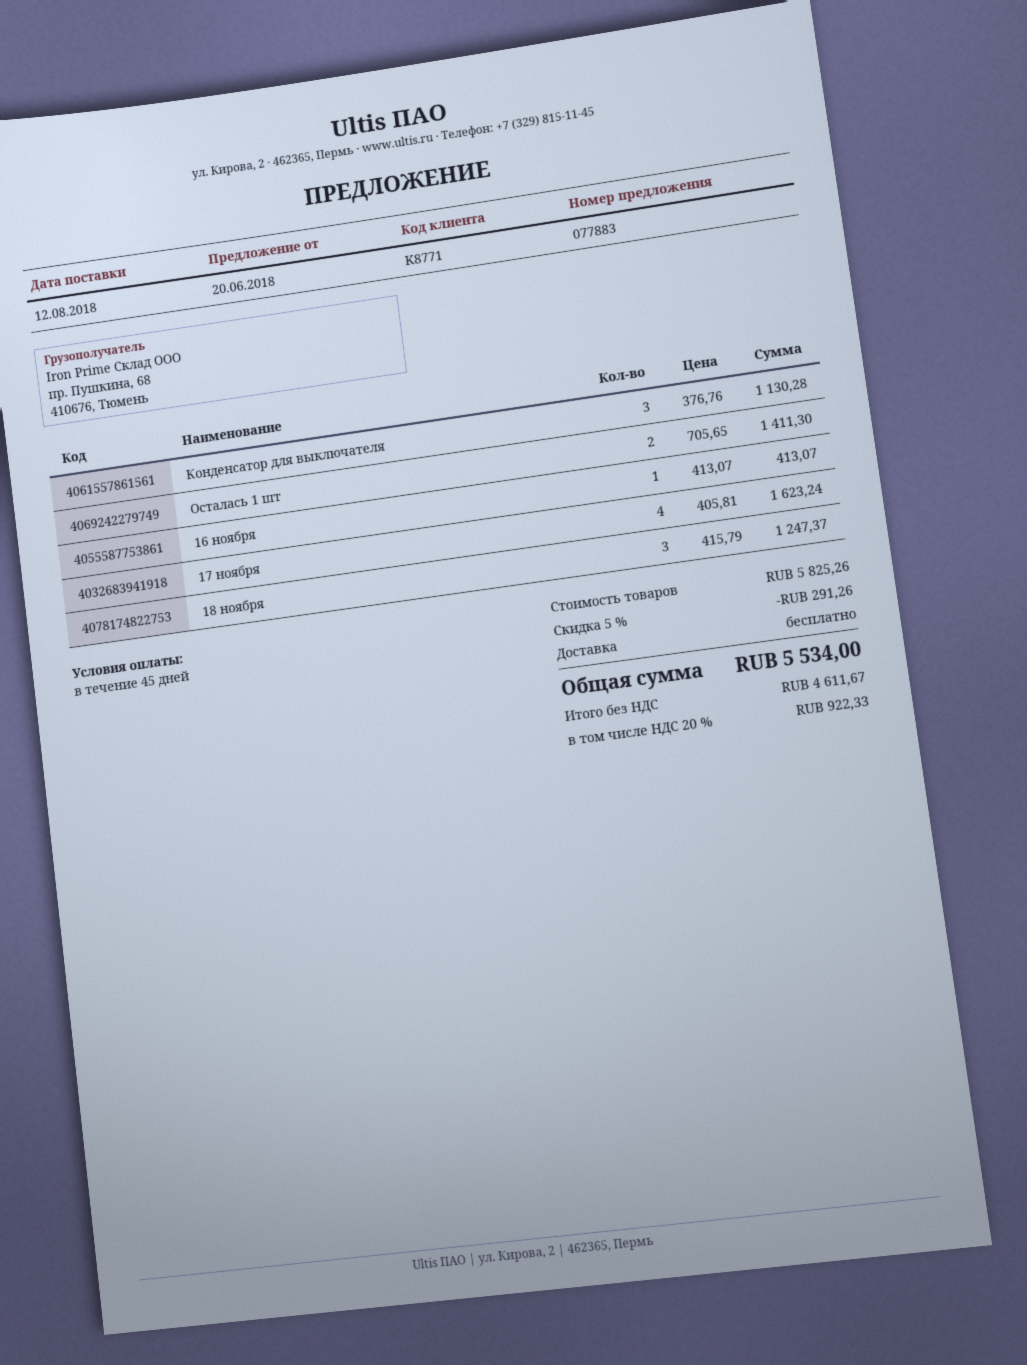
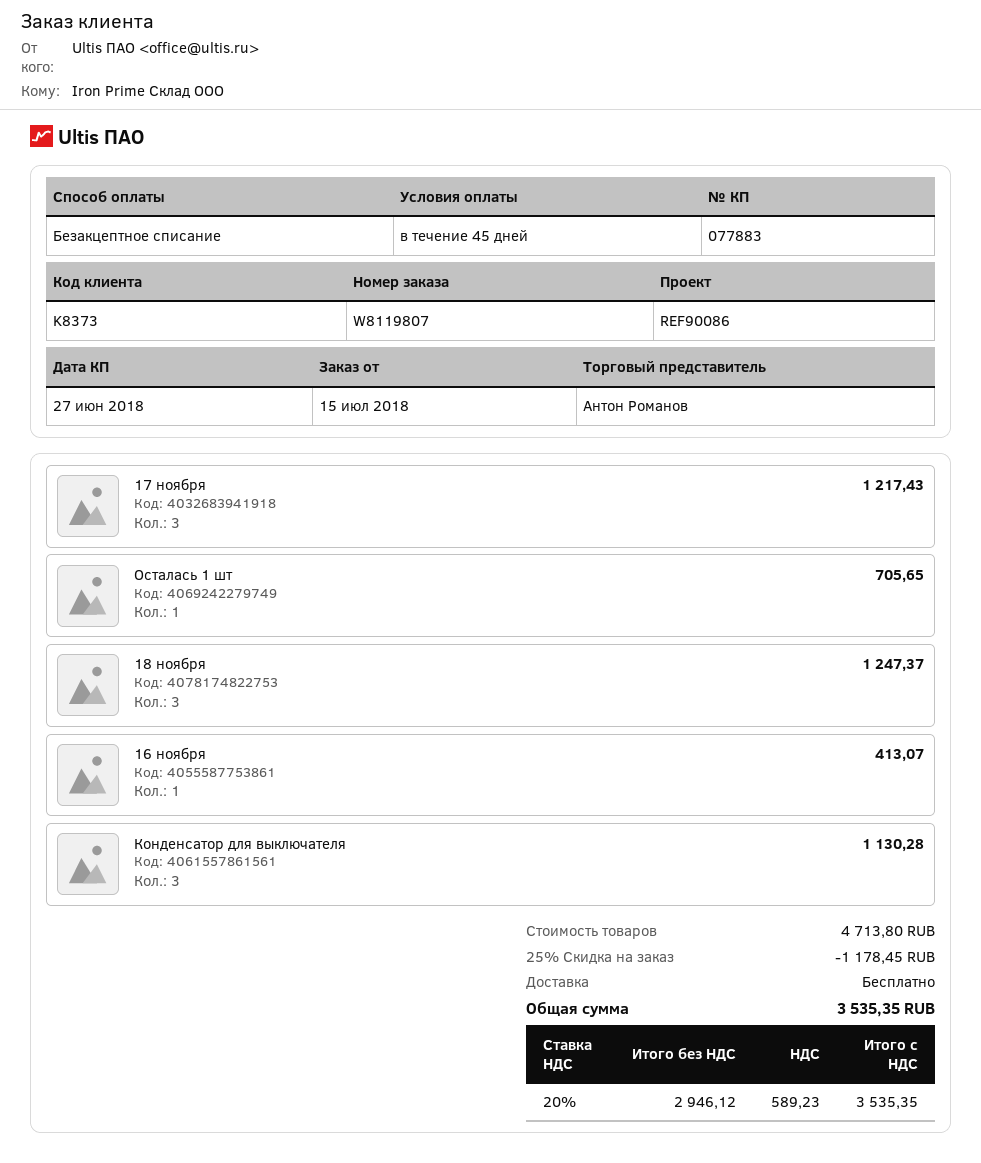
quote date: 2018-06-20 -> 2018-06-27
customer number: K8771 -> K8373
Осталась 1 шт: 2 for 1411.30 -> 1 for 705.65
17 ноября: 4 for 1623.24 -> 3 for 1217.43
subtotal: 5825.26 -> 4713.80
discount: 5% = 291.26 -> 25% = 1178.45
net: 4611.67 -> 2946.12
tax: 20% = 922.33 -> 20% = 589.23
total: 5534.00 -> 3535.35

